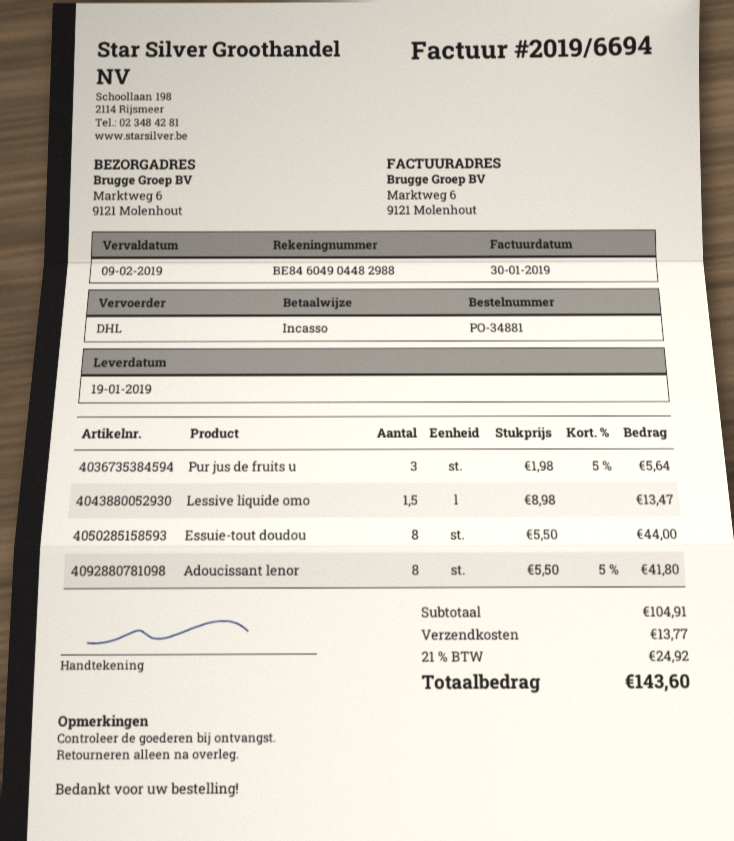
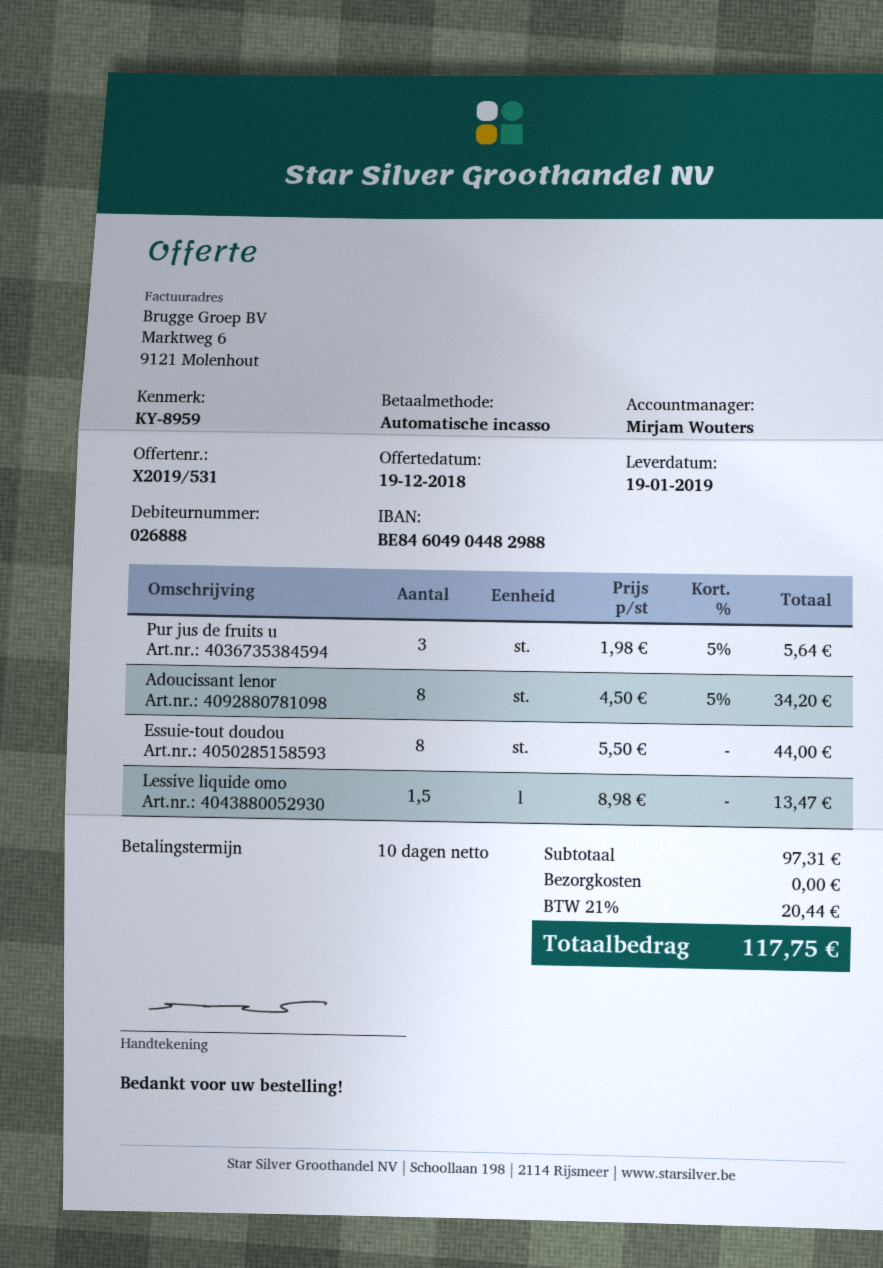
Adoucissant lenor: 8 x 5.50 - 5% = 41.80 -> 8 x 4.50 - 5% = 34.20
subtotal: 104.91 -> 97.31
shipping: 13.77 -> 0.00
tax: 21% = 24.92 -> 21% = 20.44
total: 143.60 -> 117.75

